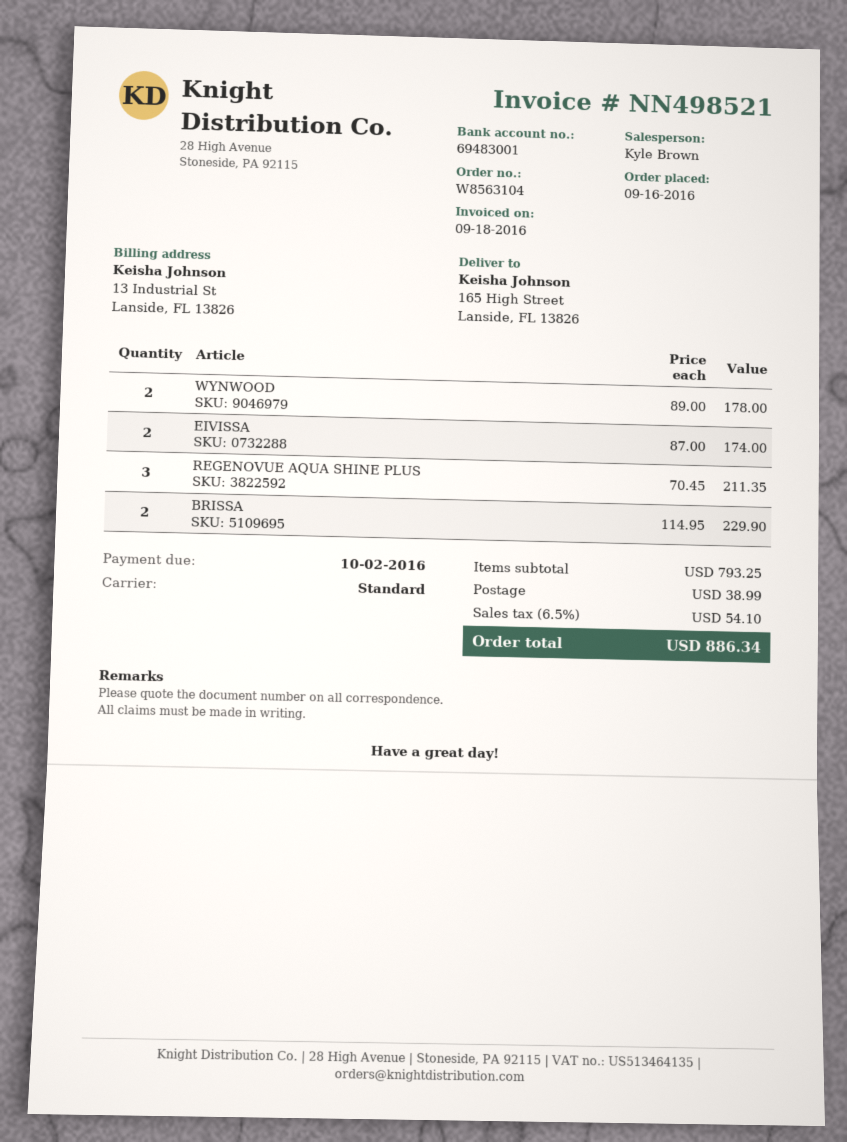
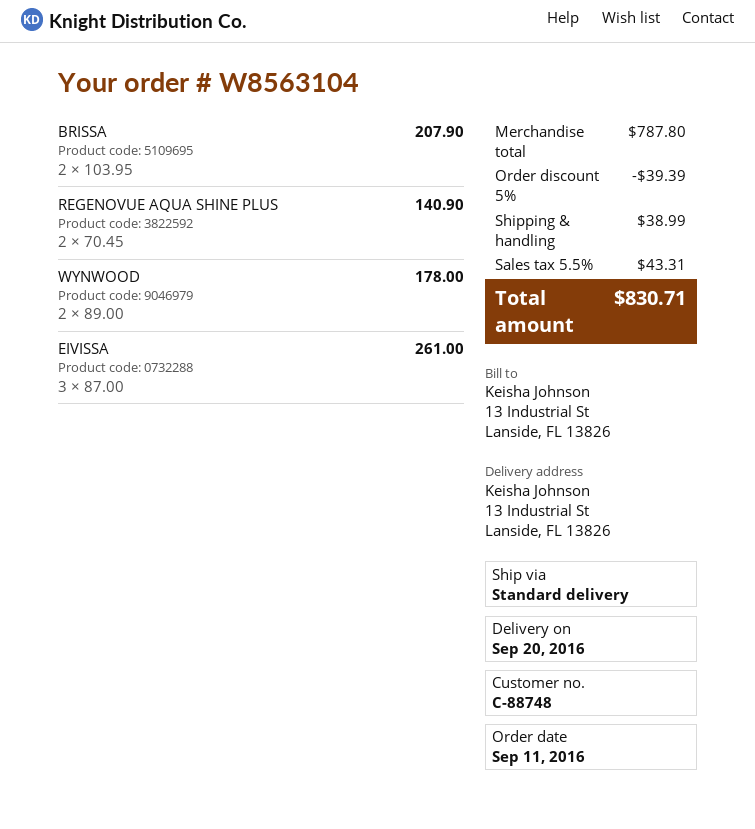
order date: 2016-09-16 -> 2016-09-11
ship to: 165 High Street, Lanside, FL 13826 -> 13 Industrial St, Lanside, FL 13826
EIVISSA: 2 x 87.00 = 174.00 -> 3 x 87.00 = 261.00
REGENOVUE AQUA SHINE PLUS: 3 x 70.45 = 211.35 -> 2 x 70.45 = 140.90
BRISSA: 2 x 114.95 = 229.90 -> 2 x 103.95 = 207.90
subtotal: 793.25 -> 787.80
discount: none -> 5% = 39.39
tax: 6.5% = 54.10 -> 5.5% = 43.31
total: 886.34 -> 830.71

